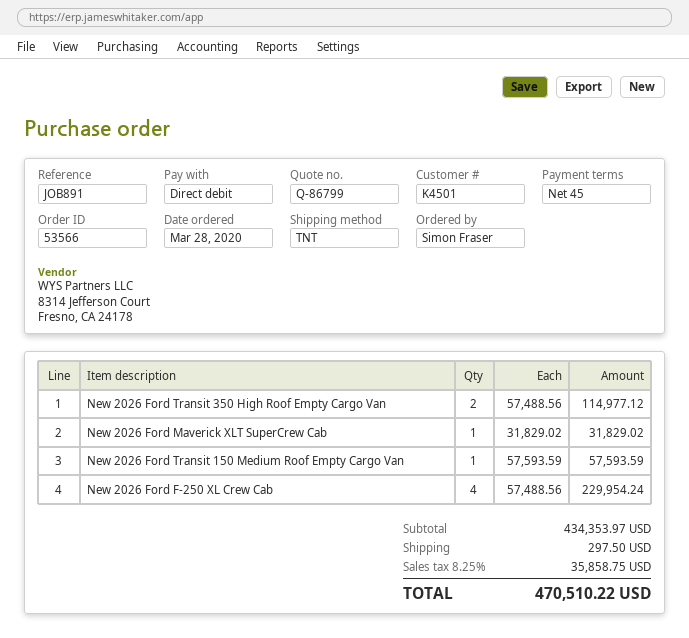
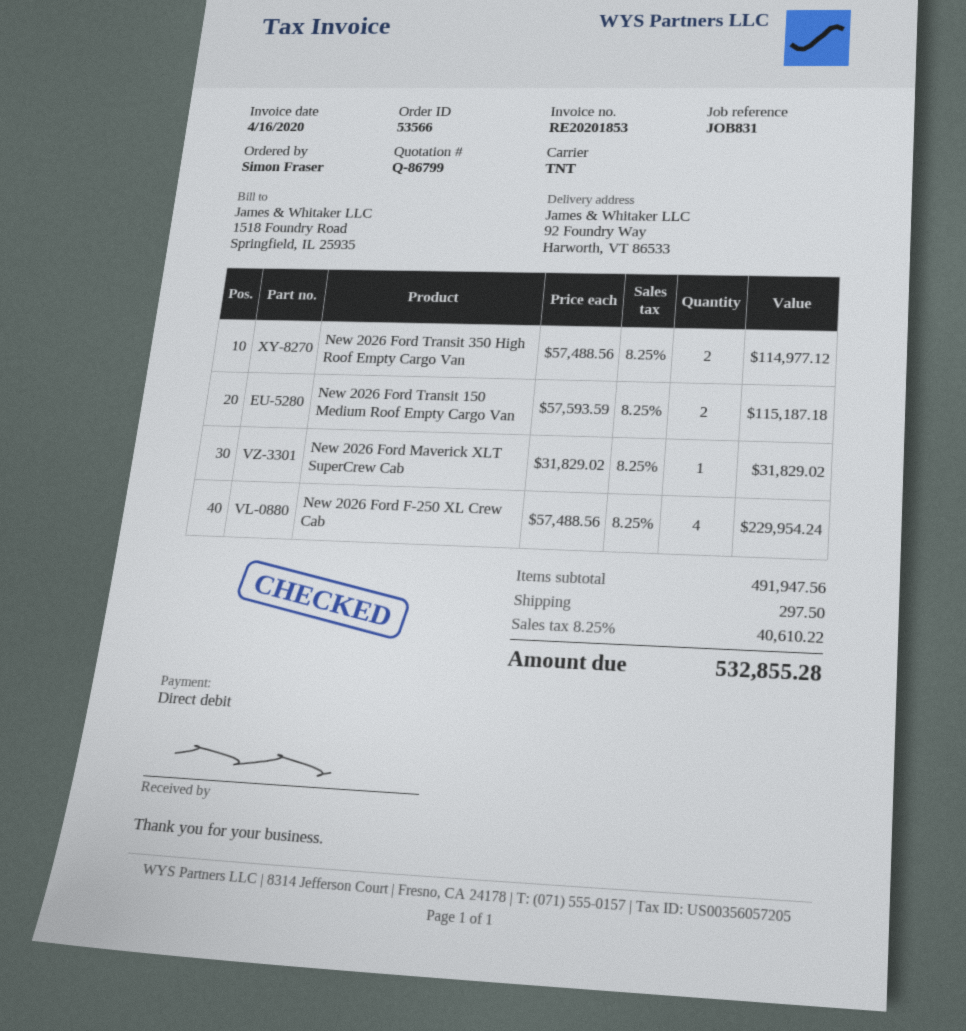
reference: JOB891 -> JOB831
New 2026 Ford Transit 150 Medium Roof Empty Cargo Van: 1 x 57593.59 = 57593.59 -> 2 x 57593.59 = 115187.18
subtotal: 434353.97 -> 491947.56
tax: 8.25% = 35858.75 -> 8.25% = 40610.22
total: 470510.22 -> 532855.28

